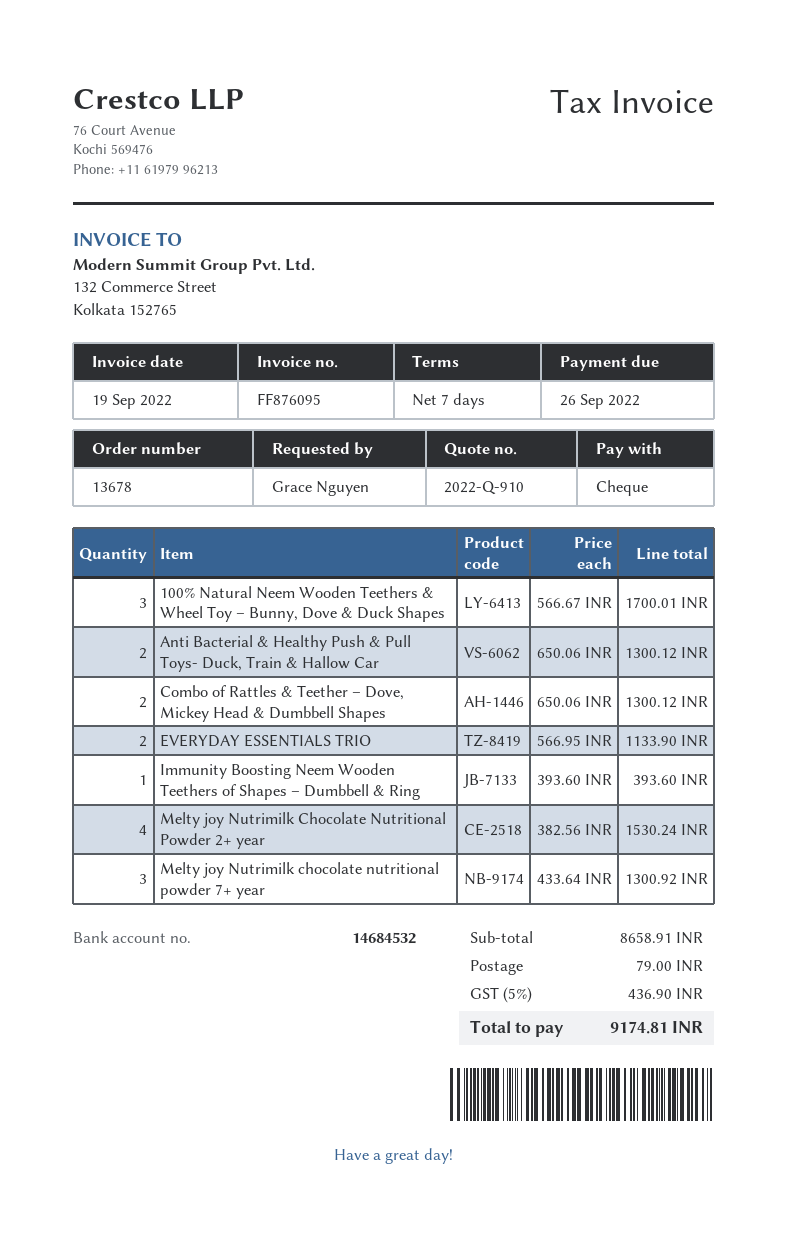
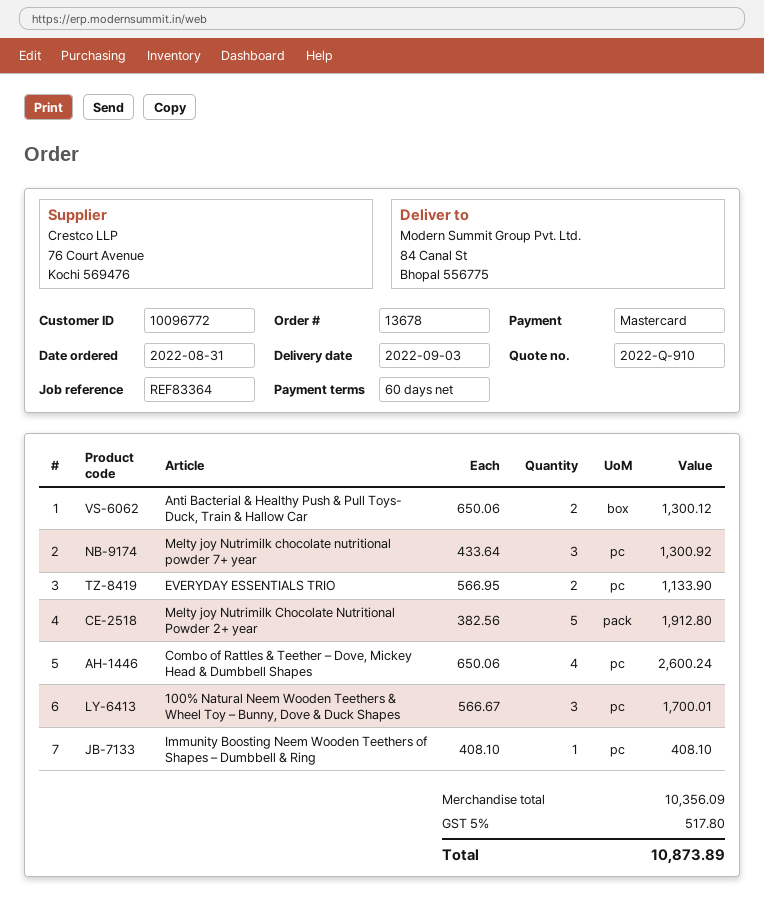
payment terms: 7 days -> 60 days
payment method: cheque -> Mastercard
Combo of Rattles & Teether – Dove, Mickey Head & Dumbbell Shapes: 2 x 650.06 = 1300.12 -> 4 x 650.06 = 2600.24
Immunity Boosting Neem Wooden Teethers of Shapes – Dumbbell & Ring: 1 x 393.60 = 393.60 -> 1 x 408.10 = 408.10
Melty joy Nutrimilk Chocolate Nutritional Powder 2+ year: 4 x 382.56 = 1530.24 -> 5 x 382.56 = 1912.80
subtotal: 8658.91 -> 10356.09
shipping: 79.00 -> none
tax: 5% = 436.90 -> 5% = 517.80
total: 9174.81 -> 10873.89

